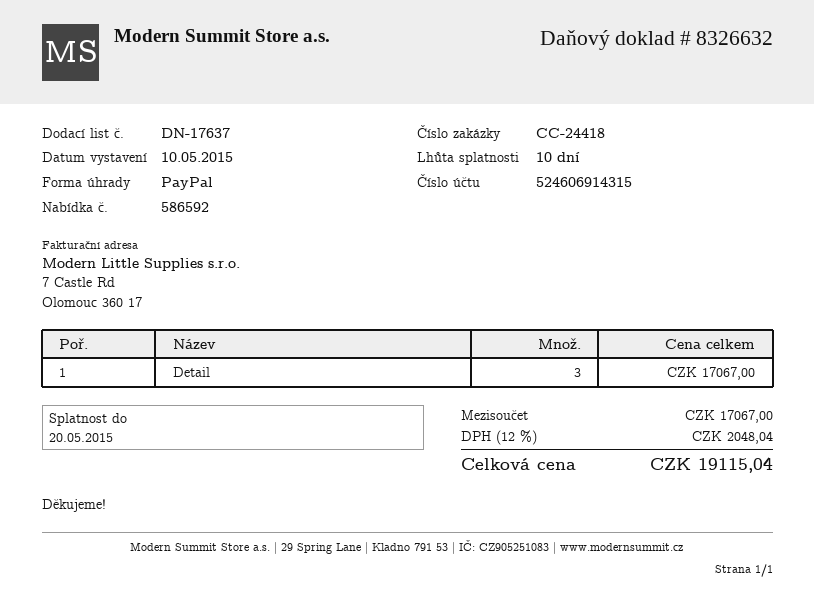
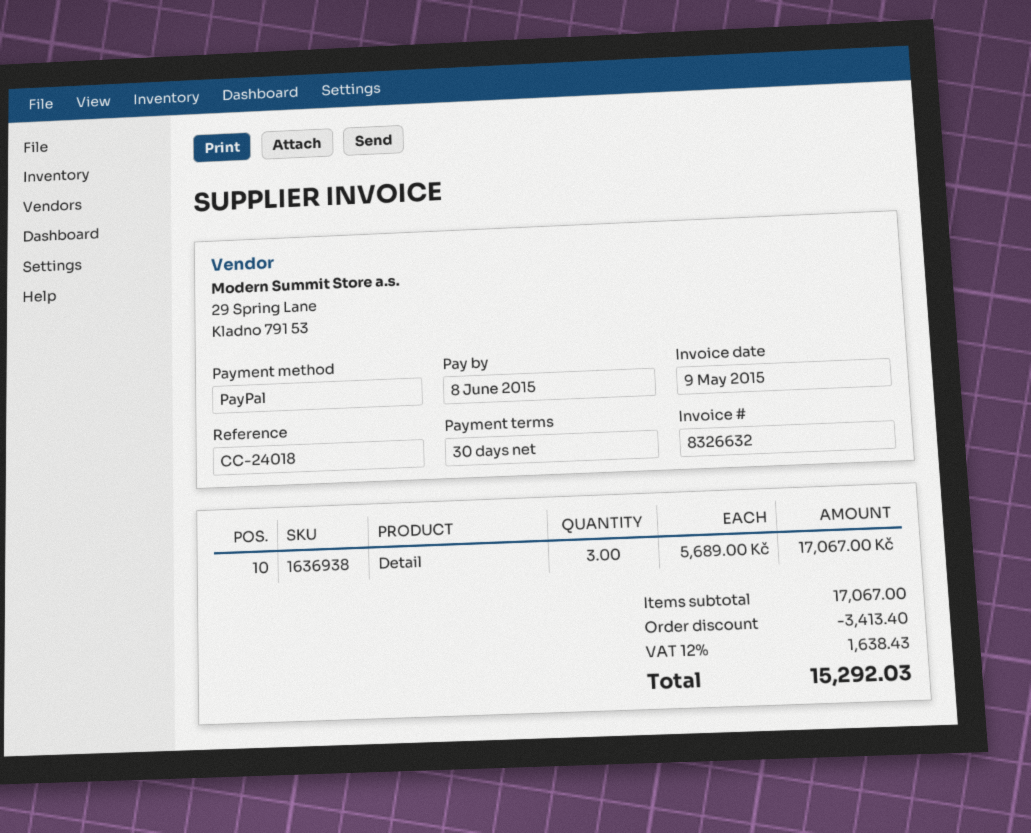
invoice date: 2015-05-10 -> 2015-05-09
payment terms: 10 days -> 30 days
due date: 2015-05-20 -> 2015-06-08
reference: CC-24418 -> CC-24018
discount: none -> 3413.40
tax: 12% = 2048.04 -> 12% = 1638.43
total: 19115.04 -> 15292.03

